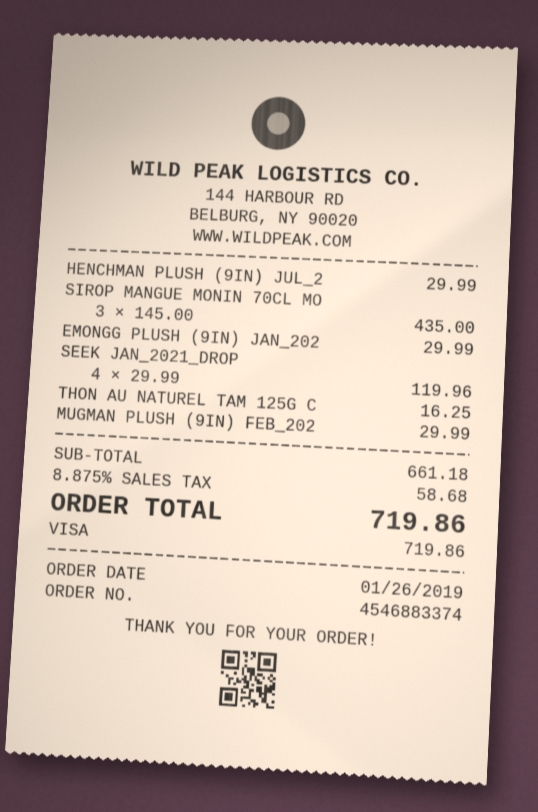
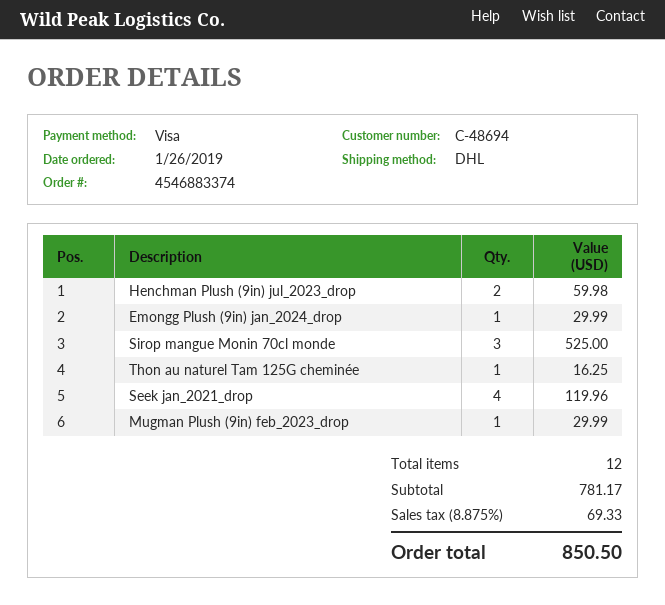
HENCHMAN PLUSH (9IN) JUL_2: 1 for 29.99 -> 2 for 59.98
SIROP MANGUE MONIN 70CL MO: 3 for 435.00 -> 3 for 525.00
subtotal: 661.18 -> 781.17
tax: 8.875% = 58.68 -> 8.875% = 69.33
total: 719.86 -> 850.50

